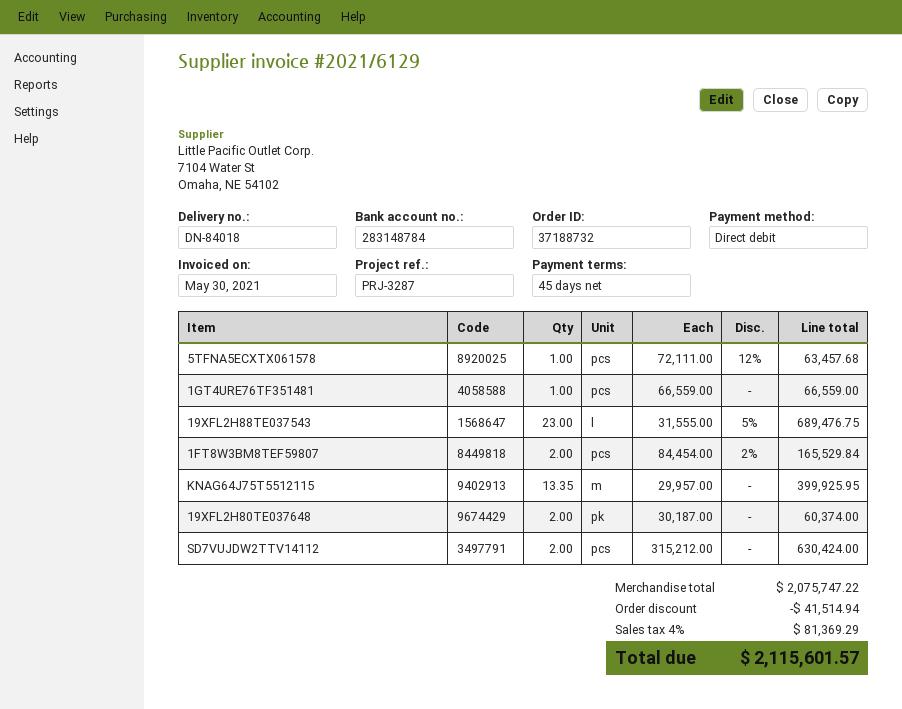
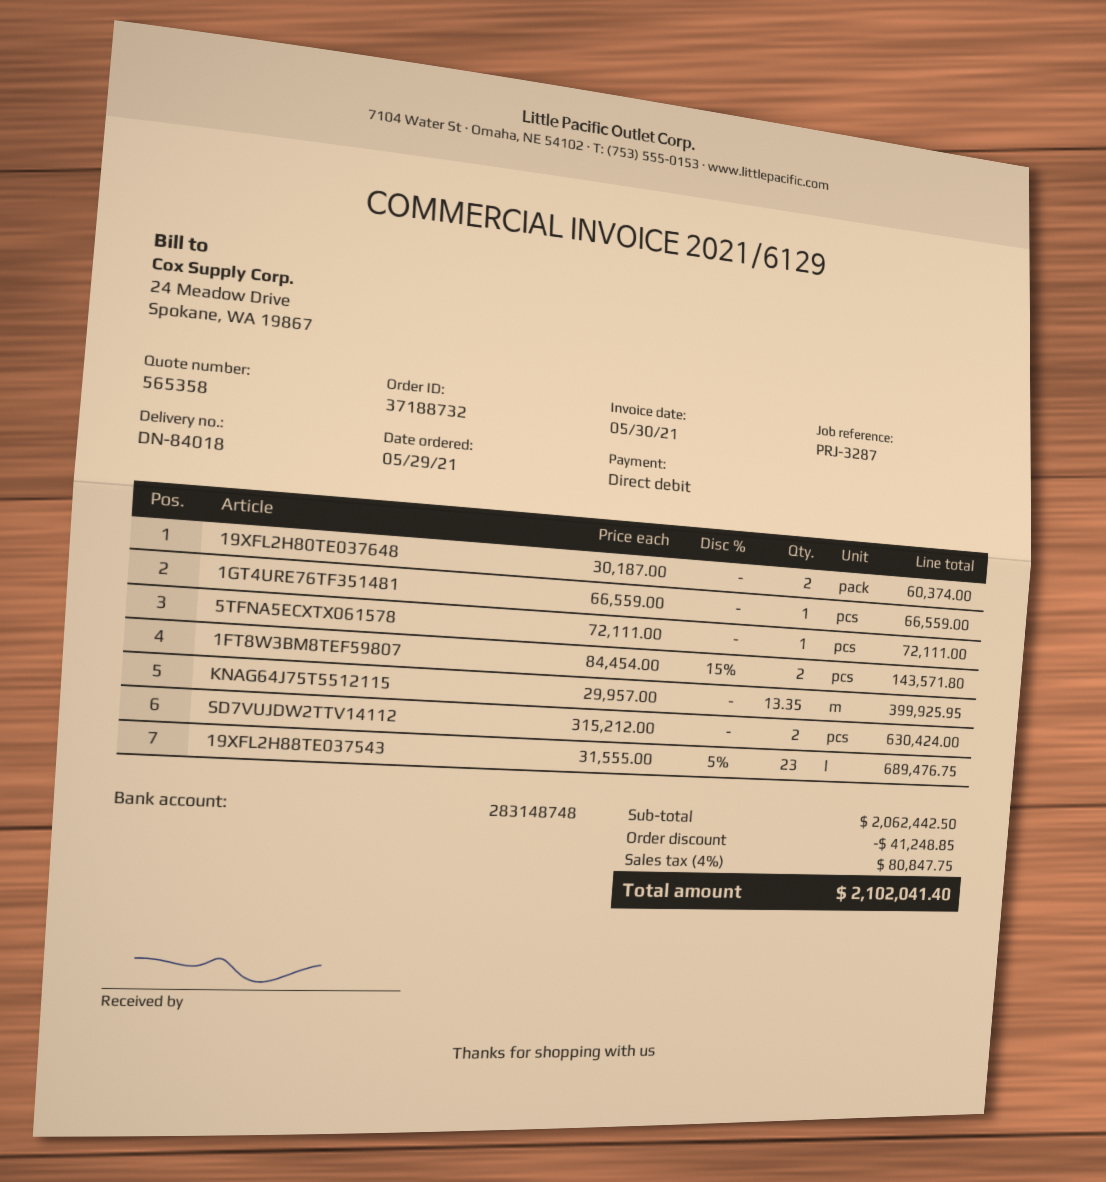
bank account: 283148784 -> 283148748
5TFNA5ECXTX061578: 1 x 72111.00 - 12% = 63457.68 -> 1 x 72111.00 = 72111.00
1FT8W3BM8TEF59807: 2 x 84454.00 - 2% = 165529.84 -> 2 x 84454.00 - 15% = 143571.80
subtotal: 2075747.22 -> 2062442.50
discount: 41514.94 -> 41248.85
tax: 4% = 81369.29 -> 4% = 80847.75
total: 2115601.57 -> 2102041.40

